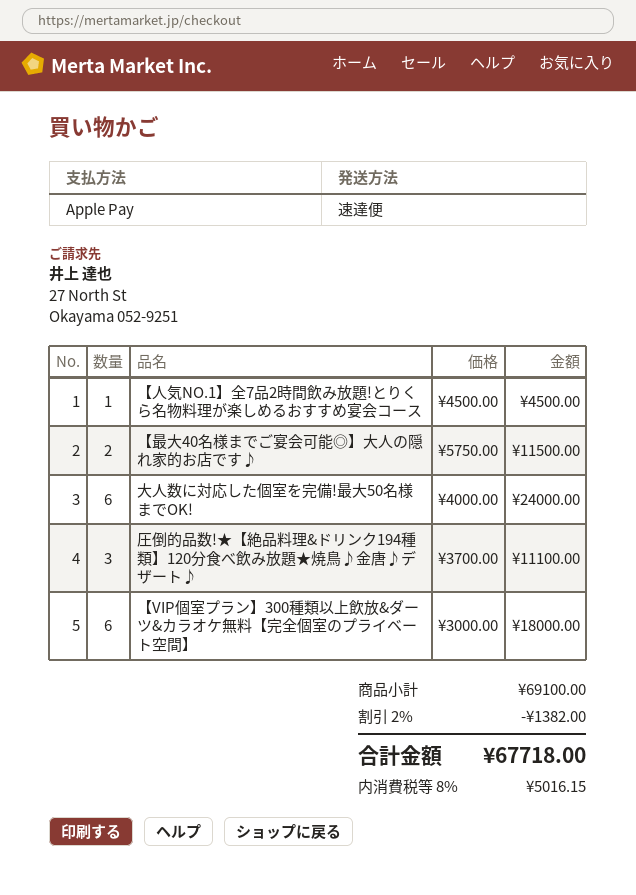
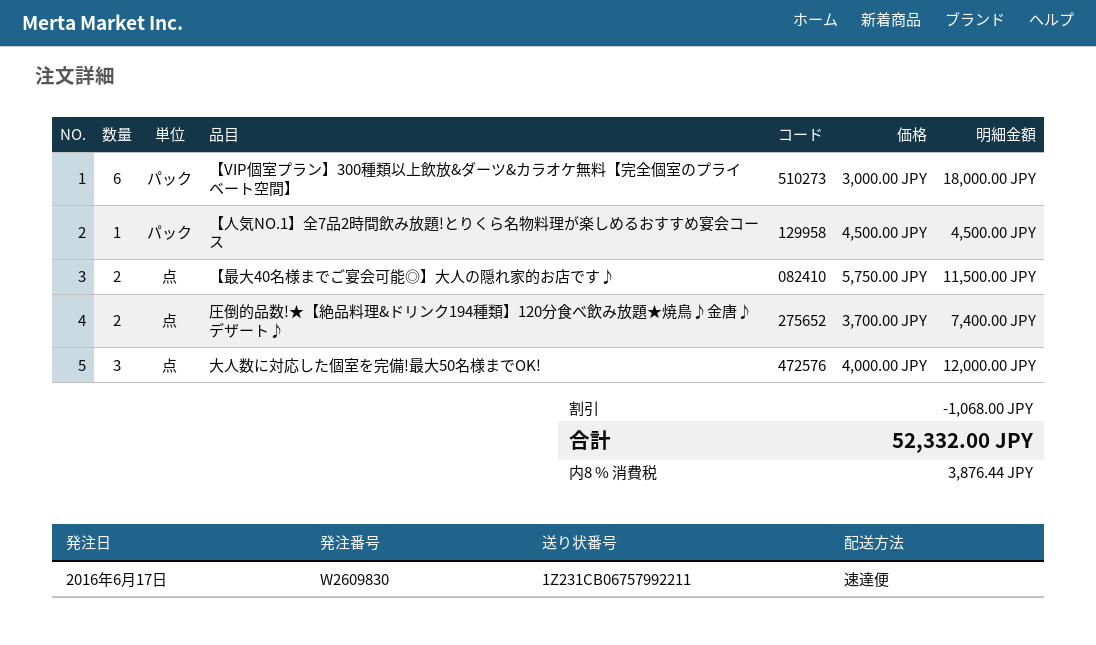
大人数に対応した個室を完備!最大50名様までOK!: 6 x 4000.00 = 24000.00 -> 3 x 4000.00 = 12000.00
圧倒的品数!★【絶品料理&ドリンク194種類】120分食べ飲み放題★焼鳥♪金唐♪デザート♪: 3 x 3700.00 = 11100.00 -> 2 x 3700.00 = 7400.00
discount: 1382.00 -> 1068.00
tax: 8% = 5016.15 -> 8% = 3876.44
total: 67718.00 -> 52332.00

